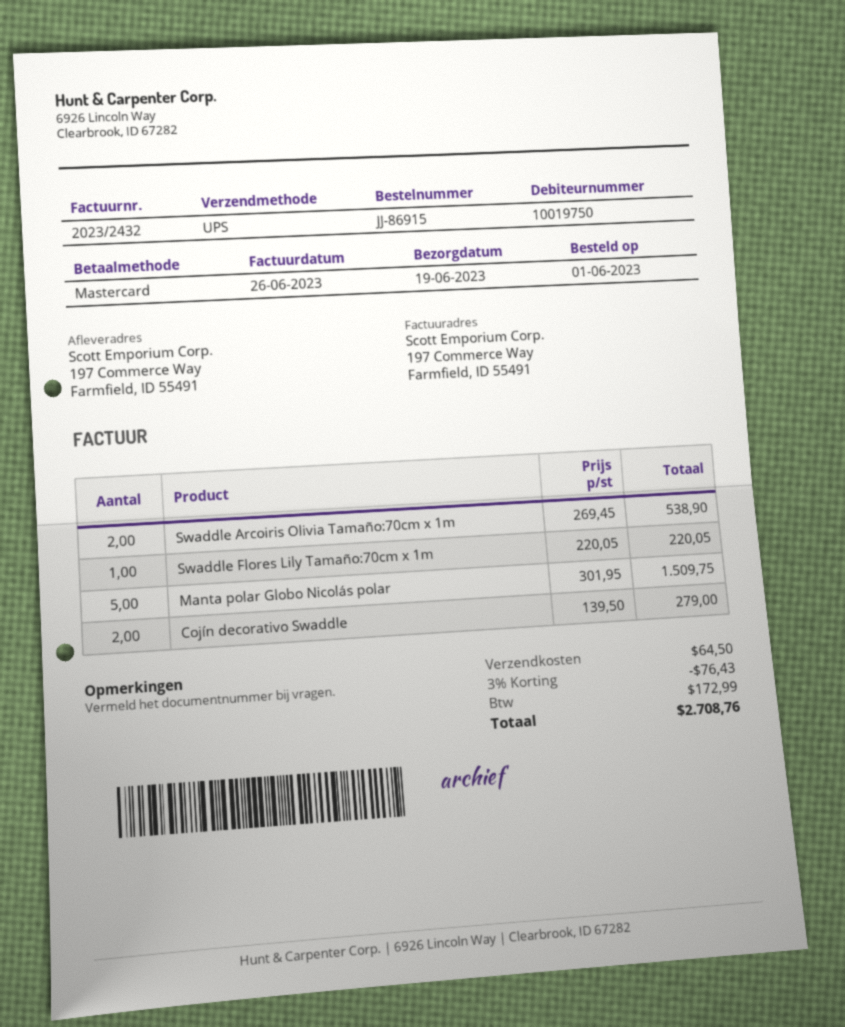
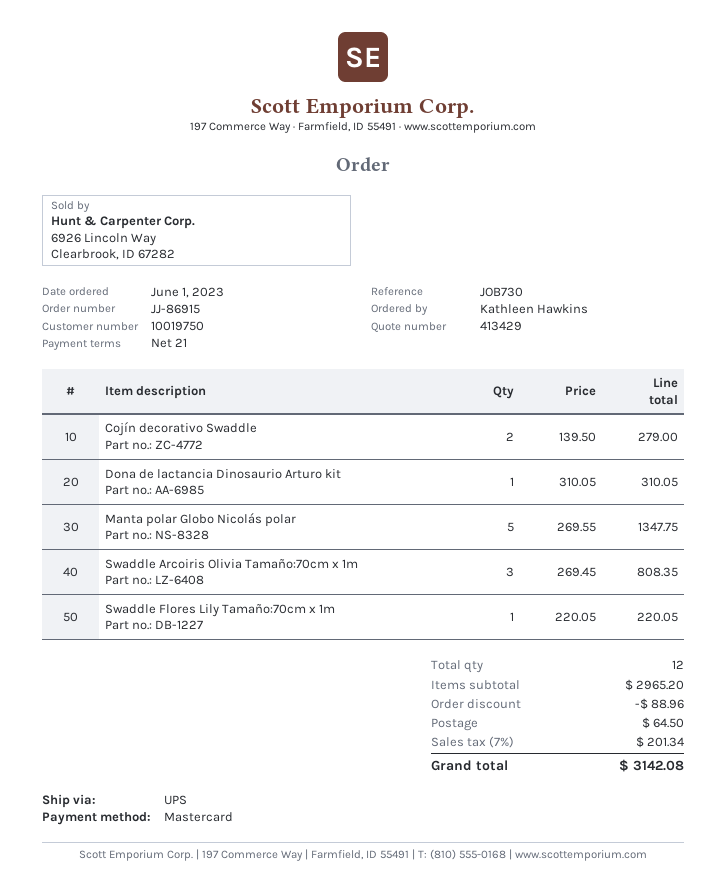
Swaddle Arcoiris Olivia Tamaño:70cm x 1m: 2 x 269.45 = 538.90 -> 3 x 269.45 = 808.35
Manta polar Globo Nicolás polar: 5 x 301.95 = 1509.75 -> 5 x 269.55 = 1347.75
Dona de lactancia Dinosaurio Arturo kit: none -> 1 x 310.05 = 310.05
discount: 76.43 -> 88.96
tax: 172.99 -> 201.34
total: 2708.76 -> 3142.08

